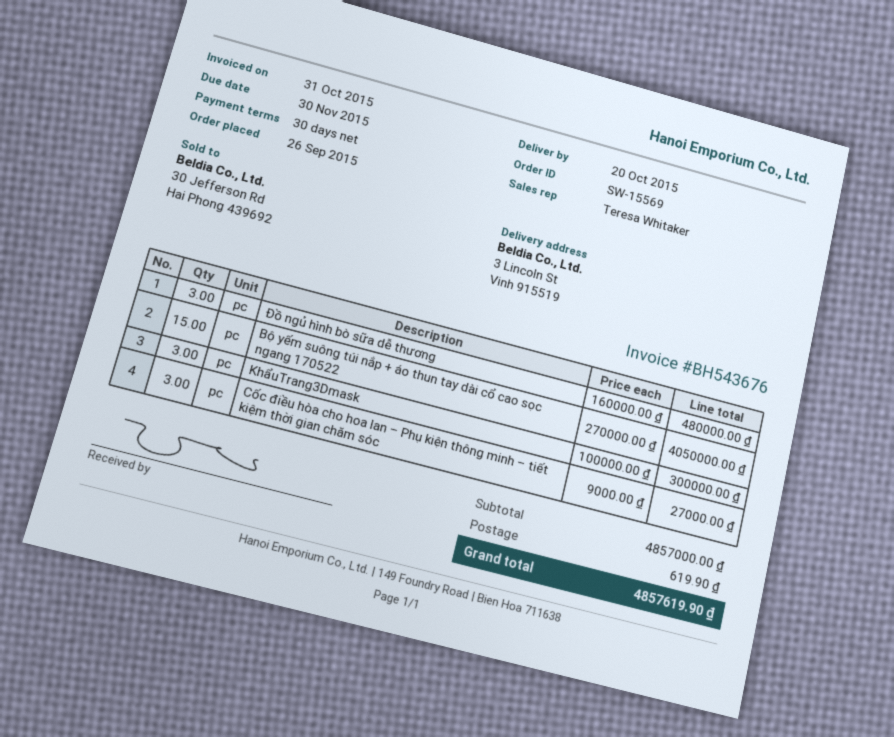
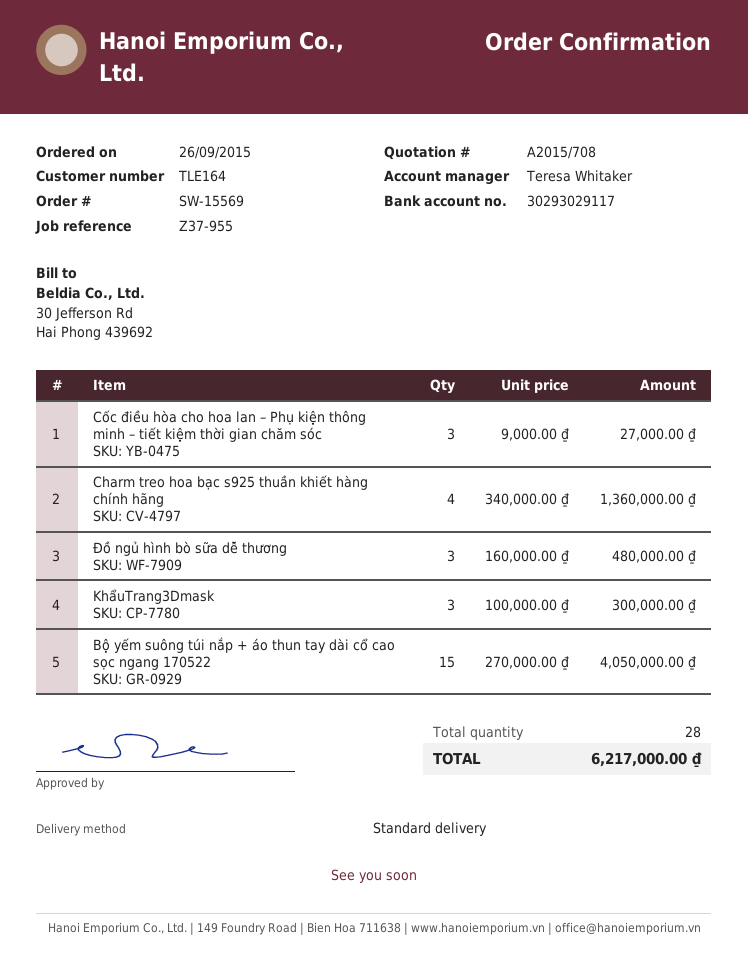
Charm treo hoa bạc s925 thuần khiết hàng chính hãng: none -> 4 x 340000.00 = 1360000.00
shipping: 619.90 -> none
total: 4857619.90 -> 6217000.00

